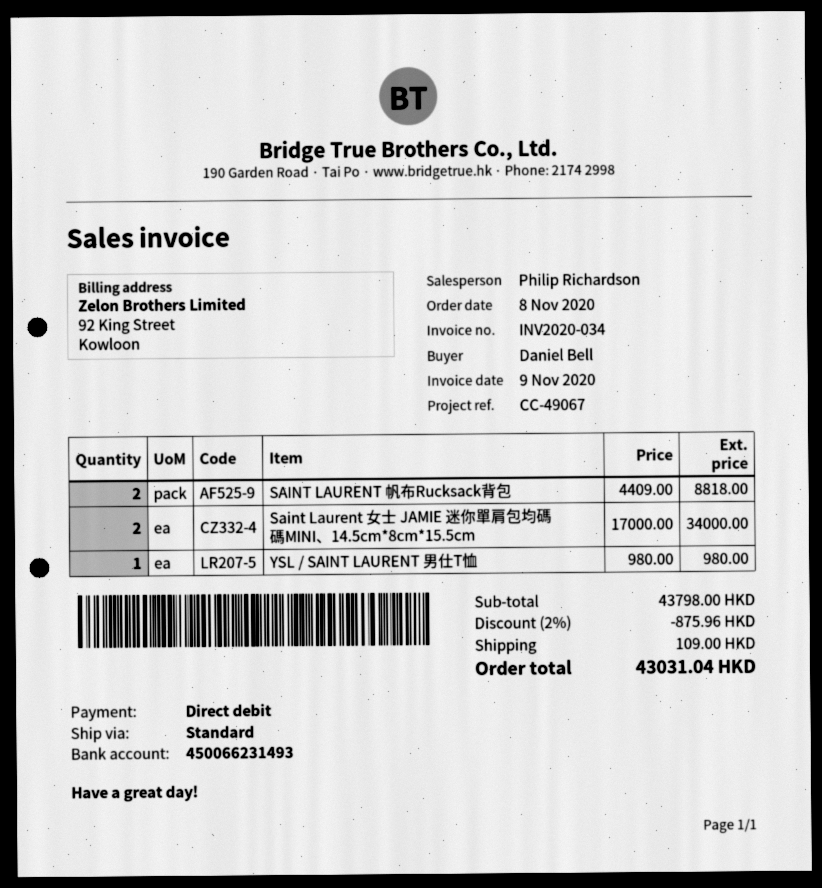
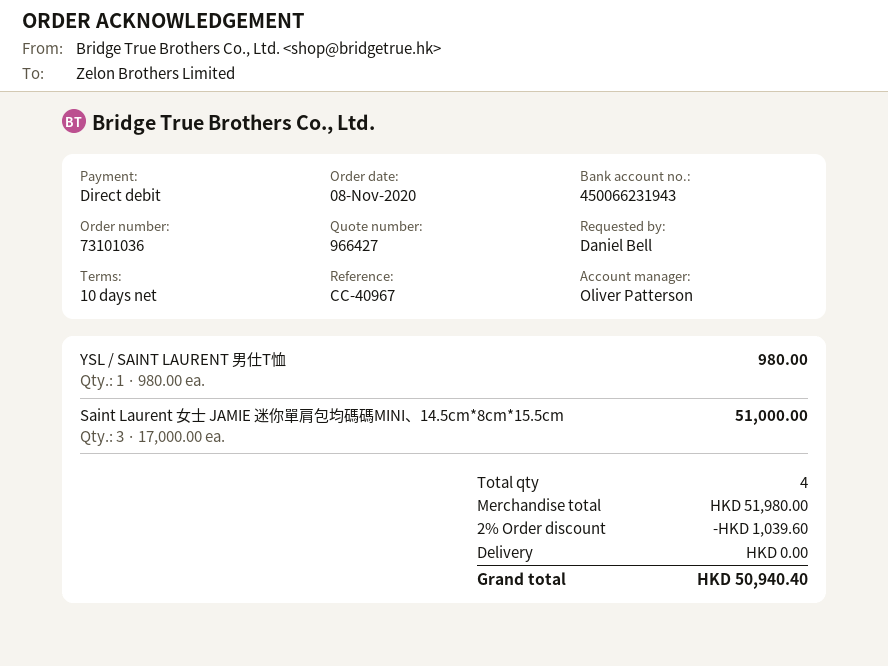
reference: CC-49067 -> CC-40967
sales rep: Philip Richardson -> Oliver Patterson
bank account: 450066231493 -> 450066231943
SAINT LAURENT 帆布Rucksack背包: 2 x 4409.00 = 8818.00 -> none
Saint Laurent 女士 JAMIE 迷你單肩包均碼碼MINI、14.5cm*8cm*15.5cm: 2 x 17000.00 = 34000.00 -> 3 x 17000.00 = 51000.00
subtotal: 43798.00 -> 51980.00
discount: 2% = 875.96 -> 2% = 1039.60
shipping: 109.00 -> 0.00
total: 43031.04 -> 50940.40

